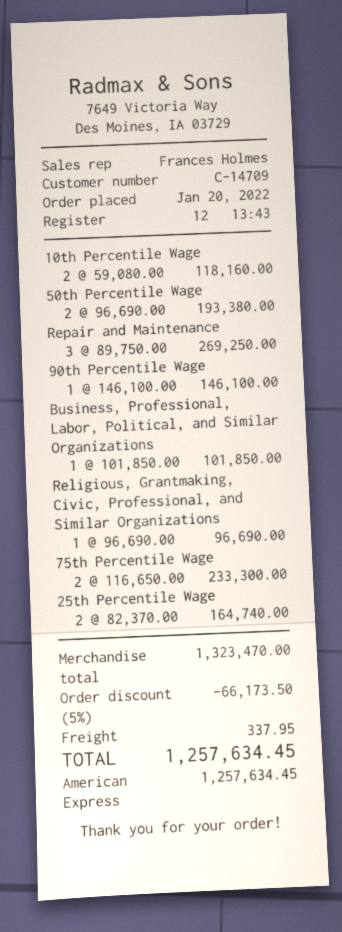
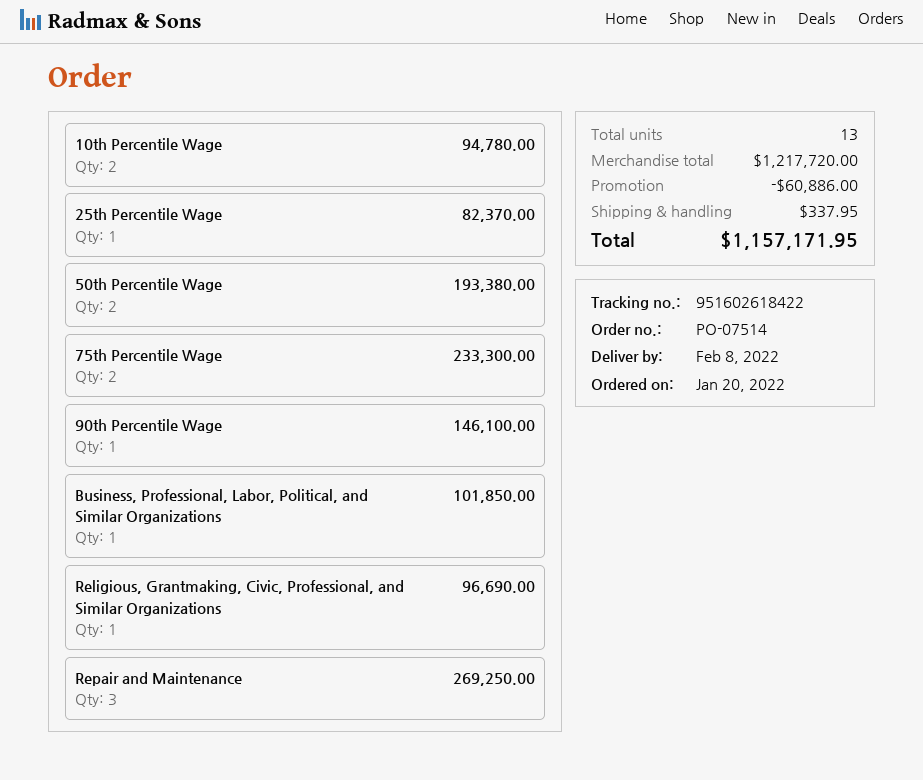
10th Percentile Wage: 2 for 118160.00 -> 2 for 94780.00
25th Percentile Wage: 2 for 164740.00 -> 1 for 82370.00
subtotal: 1323470.00 -> 1217720.00
discount: 66173.50 -> 60886.00
total: 1257634.45 -> 1157171.95

